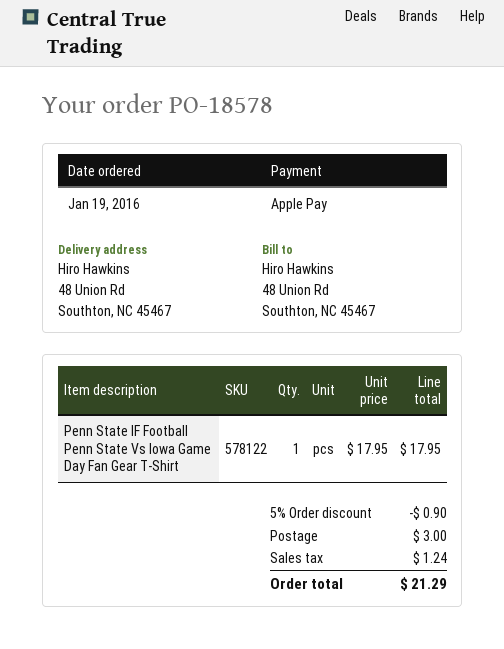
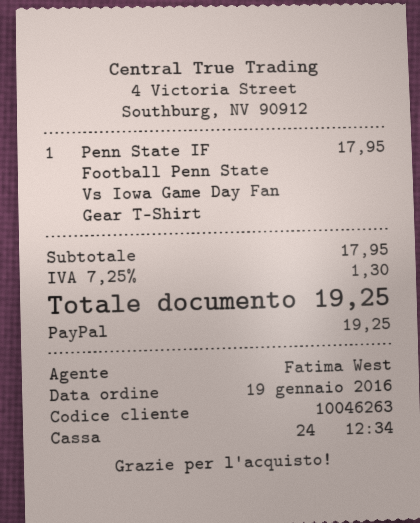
payment method: Apple Pay -> PayPal
discount: 5% = 0.90 -> none
shipping: 3.00 -> none
tax: 1.24 -> 1.30
total: 21.29 -> 19.25

